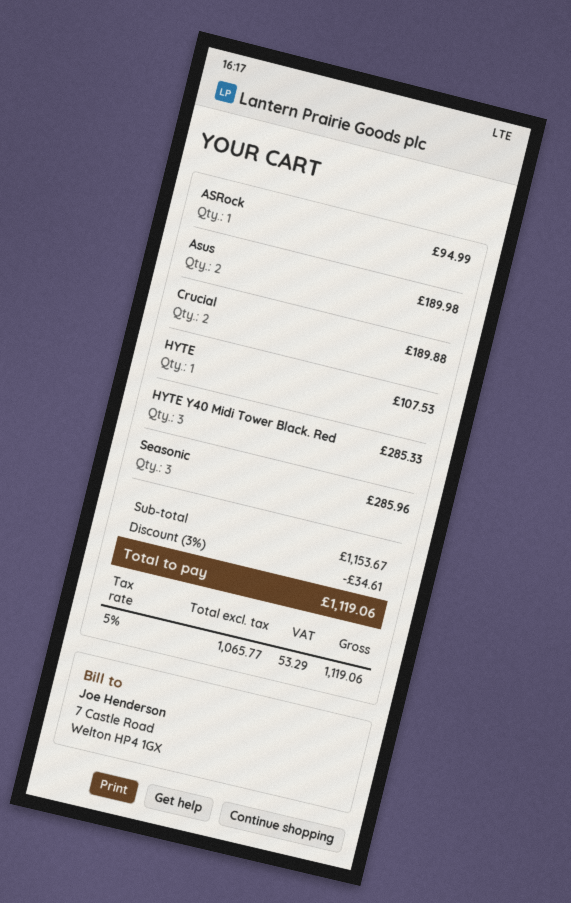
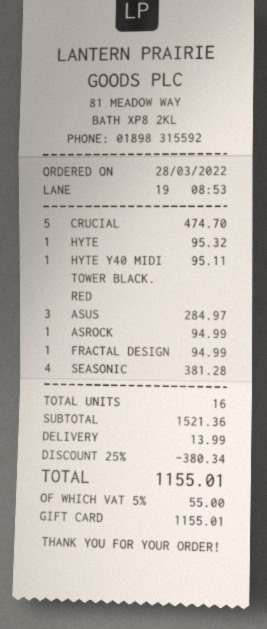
Asus: 2 for 189.98 -> 3 for 284.97
Crucial: 2 for 189.88 -> 5 for 474.70
HYTE: 1 for 107.53 -> 1 for 95.32
HYTE Y40 Midi Tower Black. Red: 3 for 285.33 -> 1 for 95.11
Seasonic: 3 for 285.96 -> 4 for 381.28
FRACTAL DESIGN: none -> 1 for 94.99
subtotal: 1153.67 -> 1521.36
discount: 3% = 34.61 -> 25% = 380.34
shipping: none -> 13.99
tax: 5% = 53.29 -> 5% = 55.00
total: 1119.06 -> 1155.01

